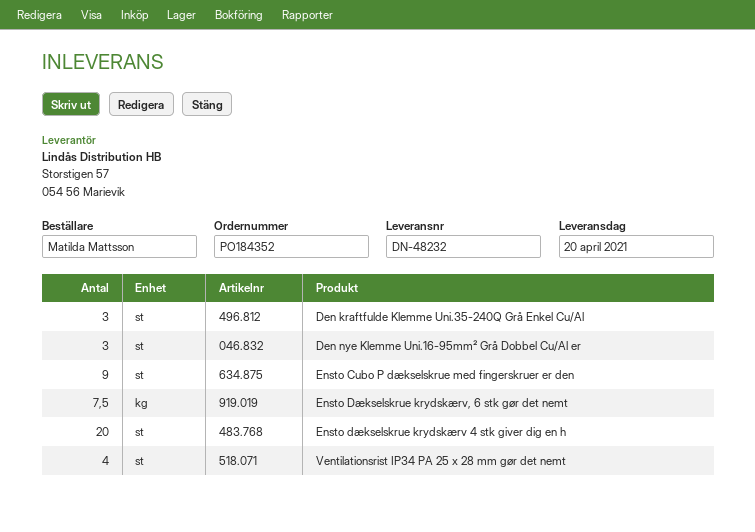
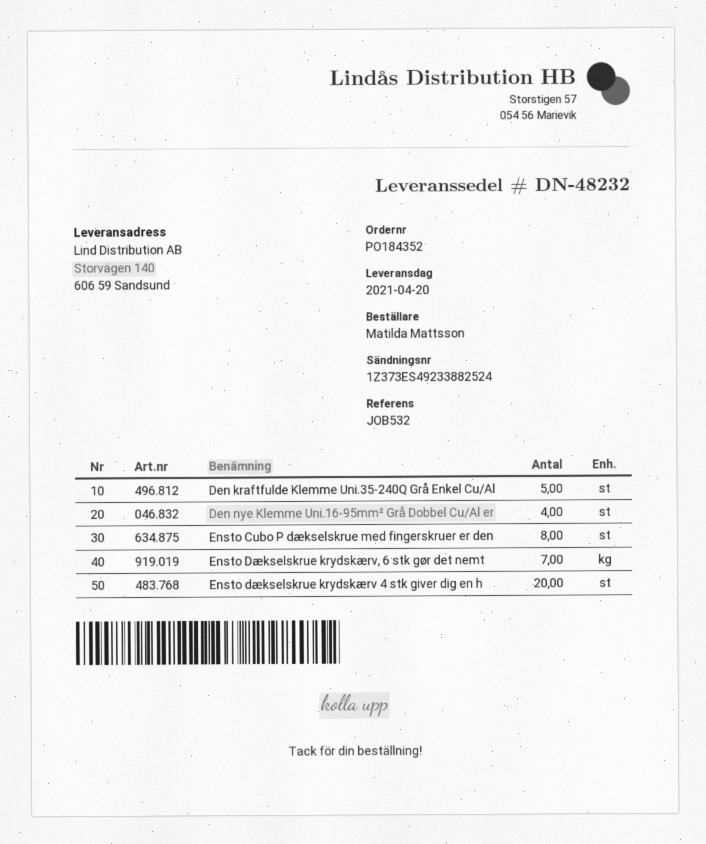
Den kraftfulde Klemme Uni.35-240Q Grå Enkel Cu/Al: 3 -> 5
Den nye Klemme Uni.16-95mm² Grå Dobbel Cu/Al er: 3 -> 4
Ensto Cubo P dækselskrue med fingerskruer er den: 9 -> 8
Ensto Dækselskrue krydskærv, 6 stk gør det nemt: 7.5 -> 7
Ventilationsrist IP34 PA 25 x 28 mm gør det nemt: 4 -> none

